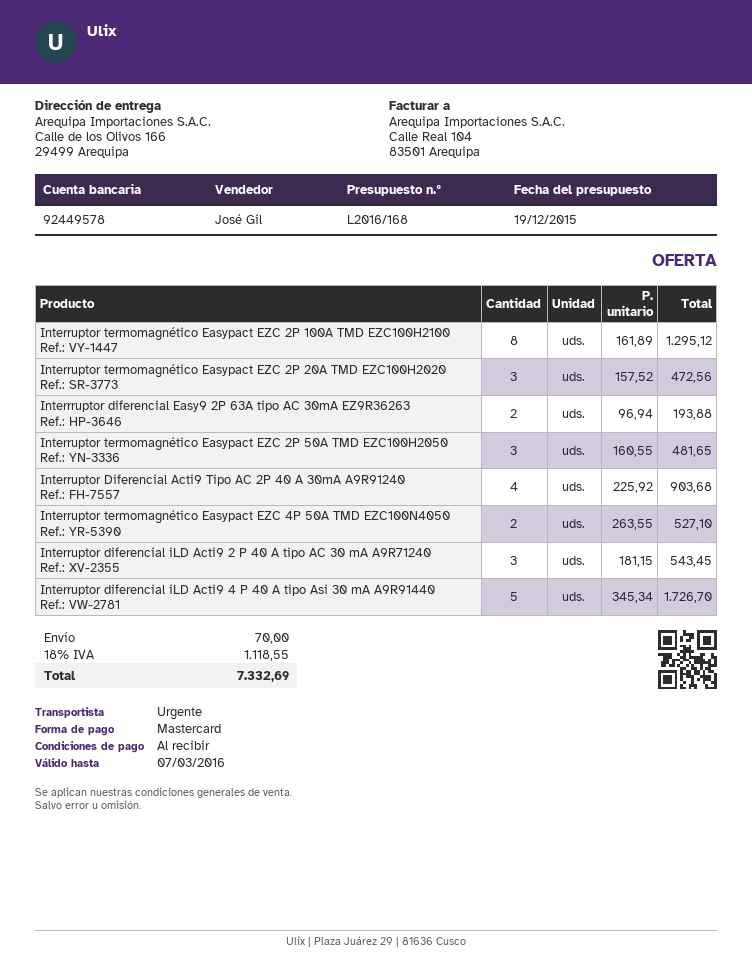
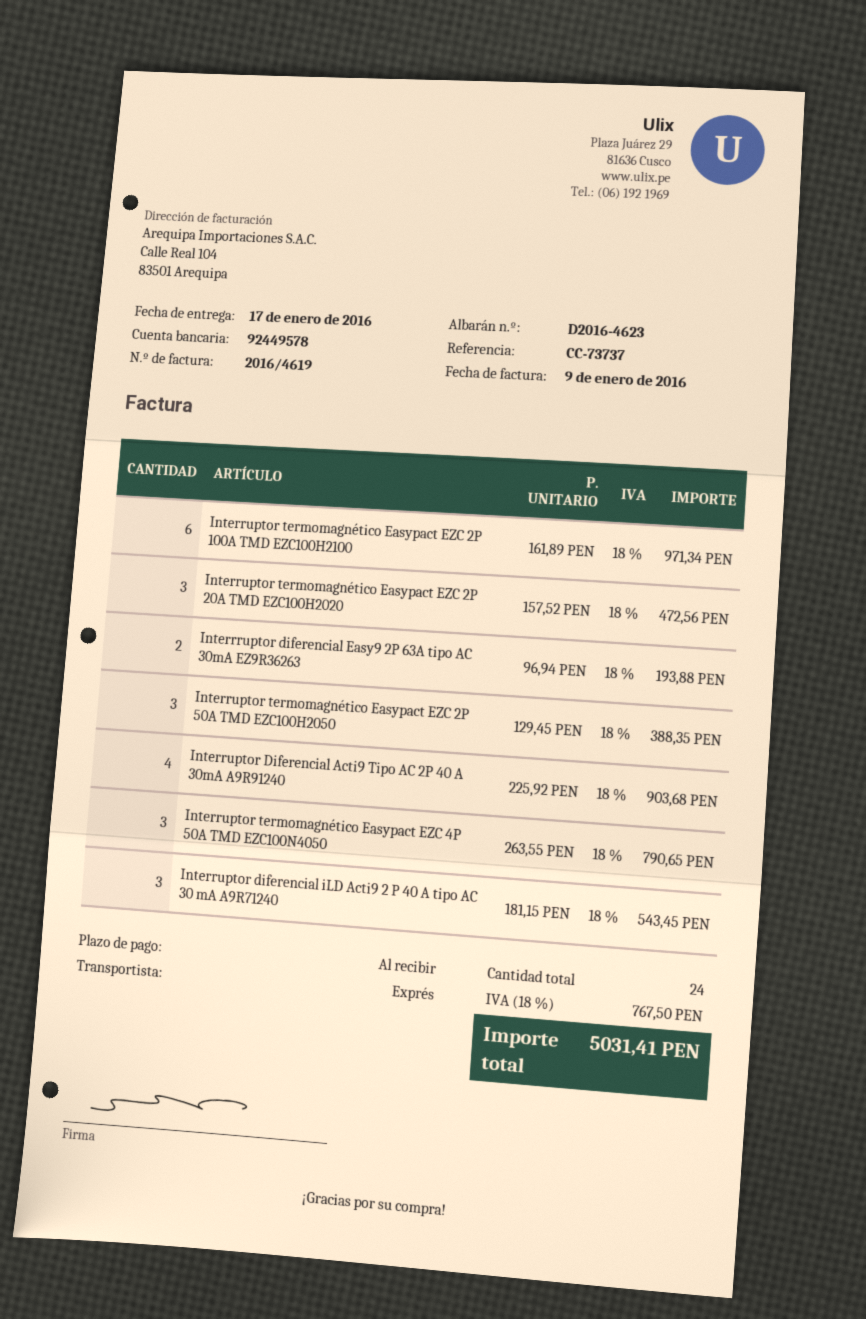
Interruptor termomagnético Easypact EZC 2P 100A TMD EZC100H2100: 8 x 161.89 = 1295.12 -> 6 x 161.89 = 971.34
Interruptor termomagnético Easypact EZC 2P 50A TMD EZC100H2050: 3 x 160.55 = 481.65 -> 3 x 129.45 = 388.35
Interruptor termomagnético Easypact EZC 4P 50A TMD EZC100N4050: 2 x 263.55 = 527.10 -> 3 x 263.55 = 790.65
Interruptor diferencial iLD Acti9 4 P 40 A tipo Asi 30 mA A9R91440: 5 x 345.34 = 1726.70 -> none
shipping: 70.00 -> none
tax: 18% = 1118.55 -> 18% = 767.50
total: 7332.69 -> 5031.41

